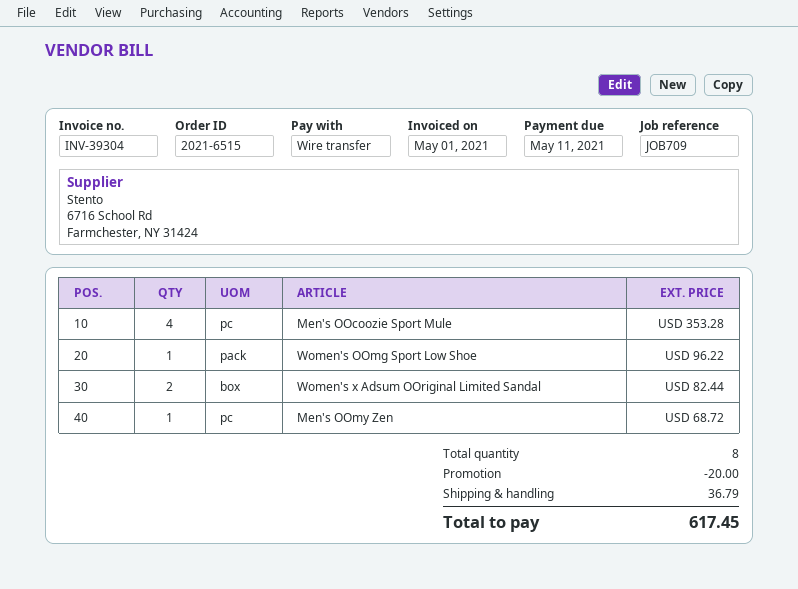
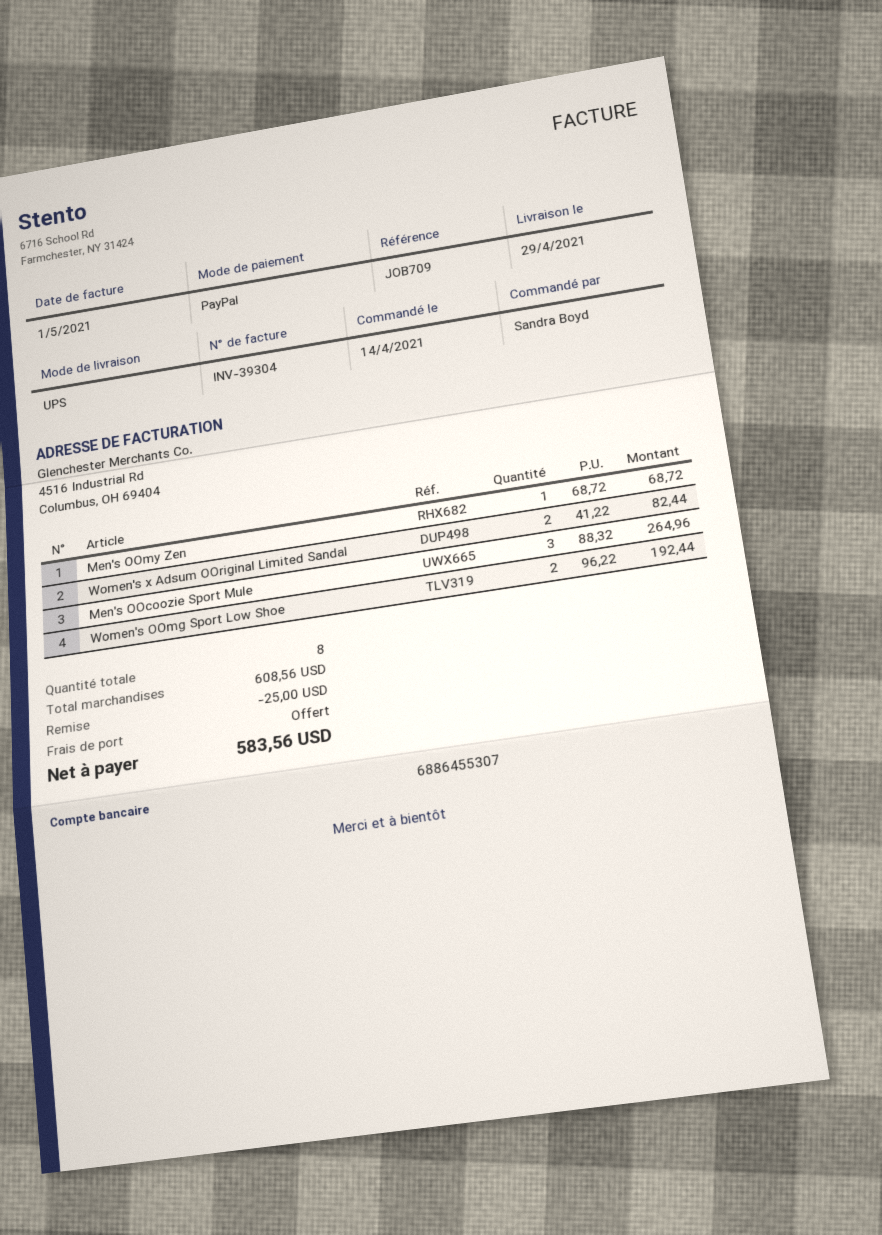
payment method: bank transfer -> PayPal
Men's OOcoozie Sport Mule: 4 for 353.28 -> 3 for 264.96
Women's OOmg Sport Low Shoe: 1 for 96.22 -> 2 for 192.44
discount: 20.00 -> 25.00
shipping: 36.79 -> 0.00
total: 617.45 -> 583.56

